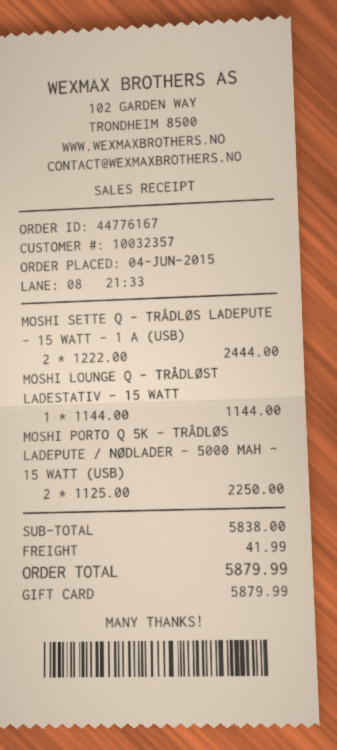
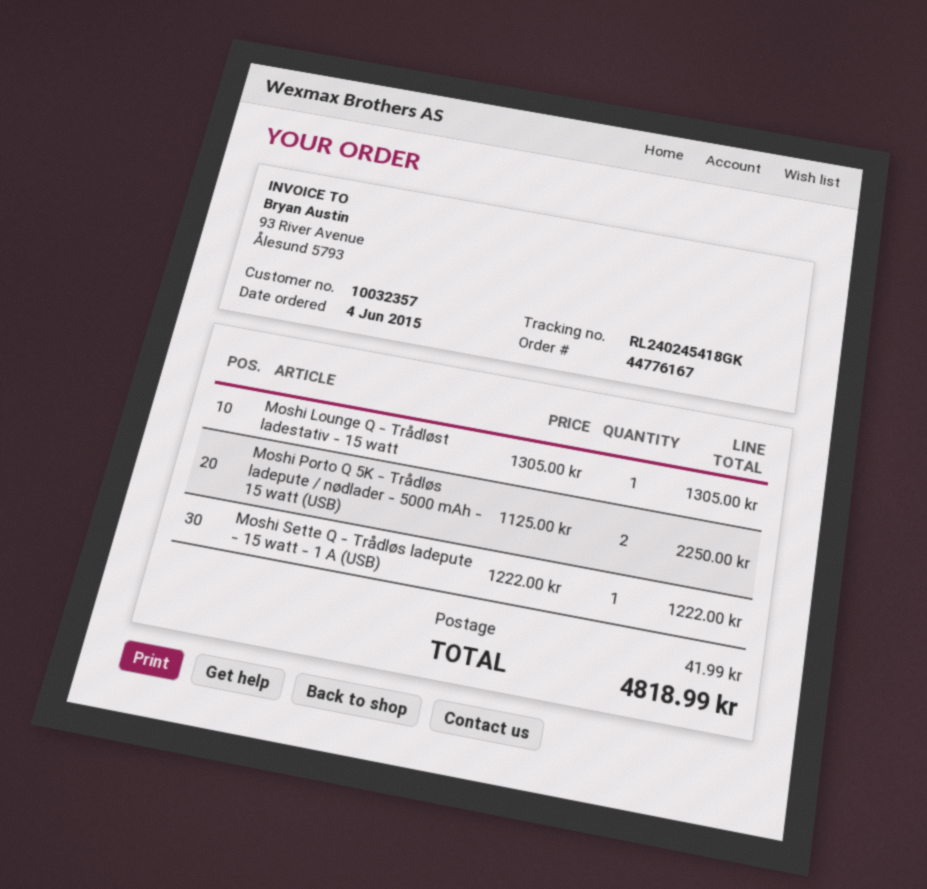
MOSHI SETTE Q - TRÅDLØS LADEPUTE - 15 WATT - 1 A (USB): 2 x 1222.00 = 2444.00 -> 1 x 1222.00 = 1222.00
MOSHI LOUNGE Q - TRÅDLØST LADESTATIV - 15 WATT: 1 x 1144.00 = 1144.00 -> 1 x 1305.00 = 1305.00
total: 5879.99 -> 4818.99

